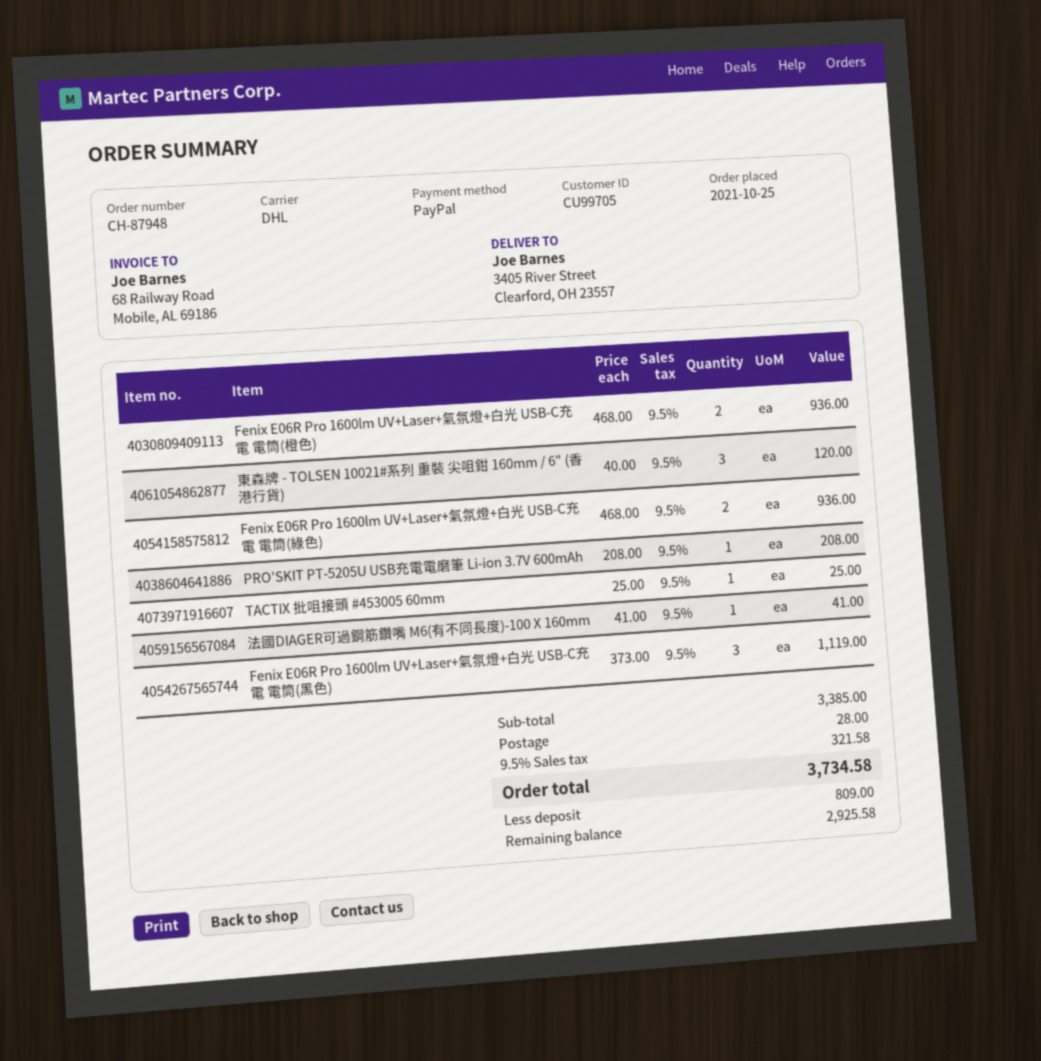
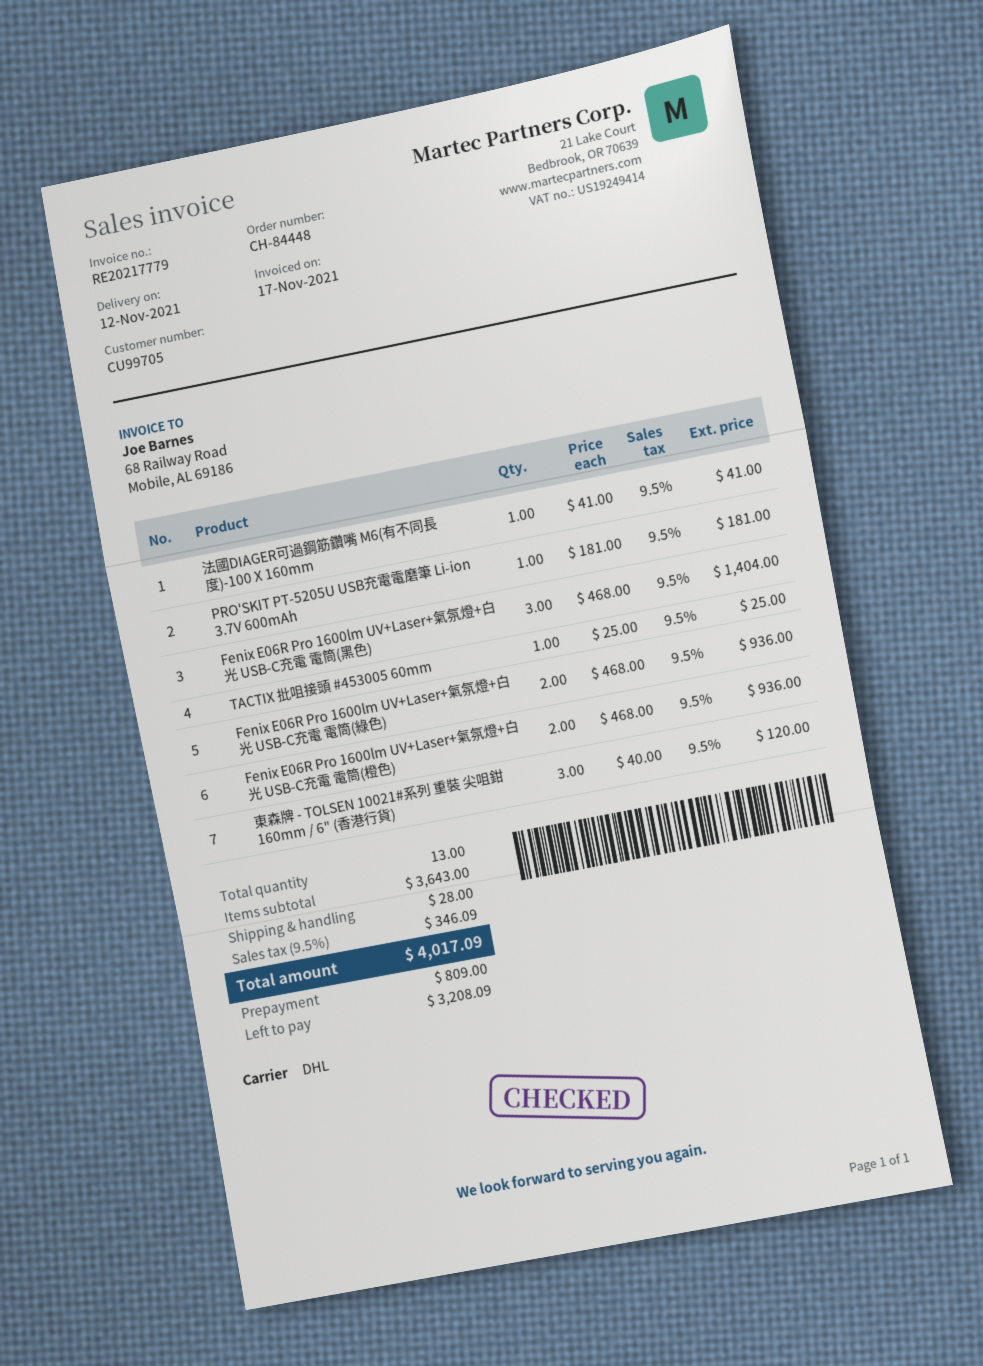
order number: CH-87948 -> CH-84448
PRO'SKIT PT-5205U USB充電電磨筆 Li-ion 3.7V 600mAh: 1 x 208.00 = 208.00 -> 1 x 181.00 = 181.00
Fenix E06R Pro 1600lm UV+Laser+氣氛燈+白光 USB-C充電 電筒(黑色): 3 x 373.00 = 1119.00 -> 3 x 468.00 = 1404.00
subtotal: 3385.00 -> 3643.00
tax: 9.5% = 321.58 -> 9.5% = 346.09
total: 3734.58 -> 4017.09
balance: 2925.58 -> 3208.09

